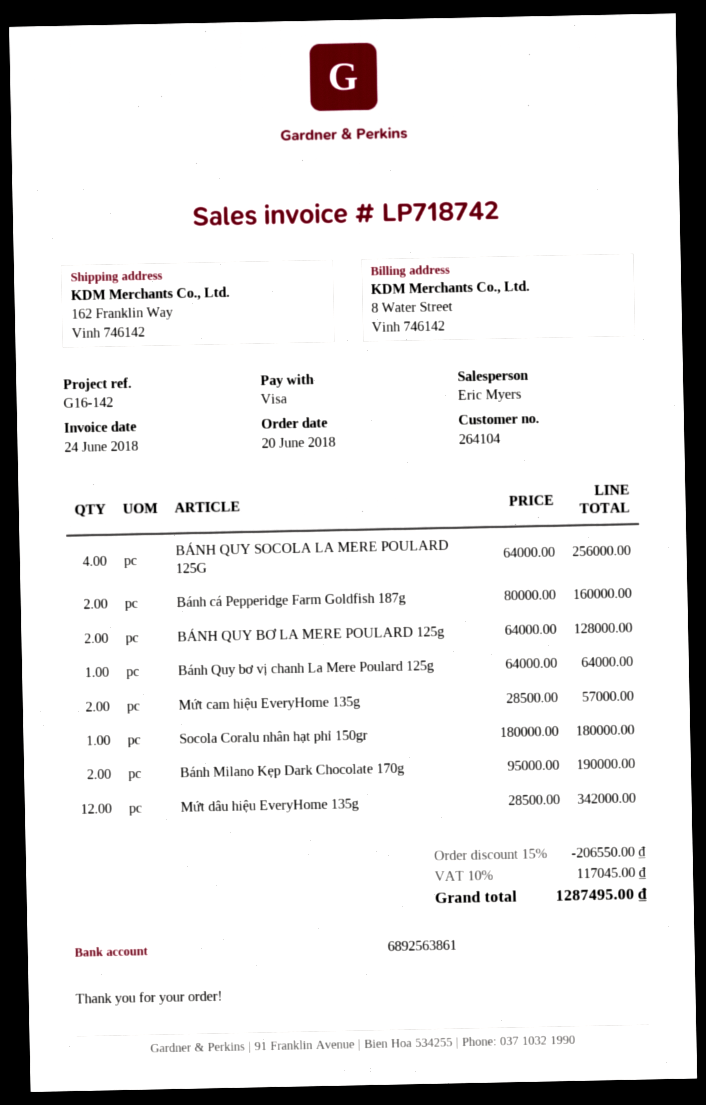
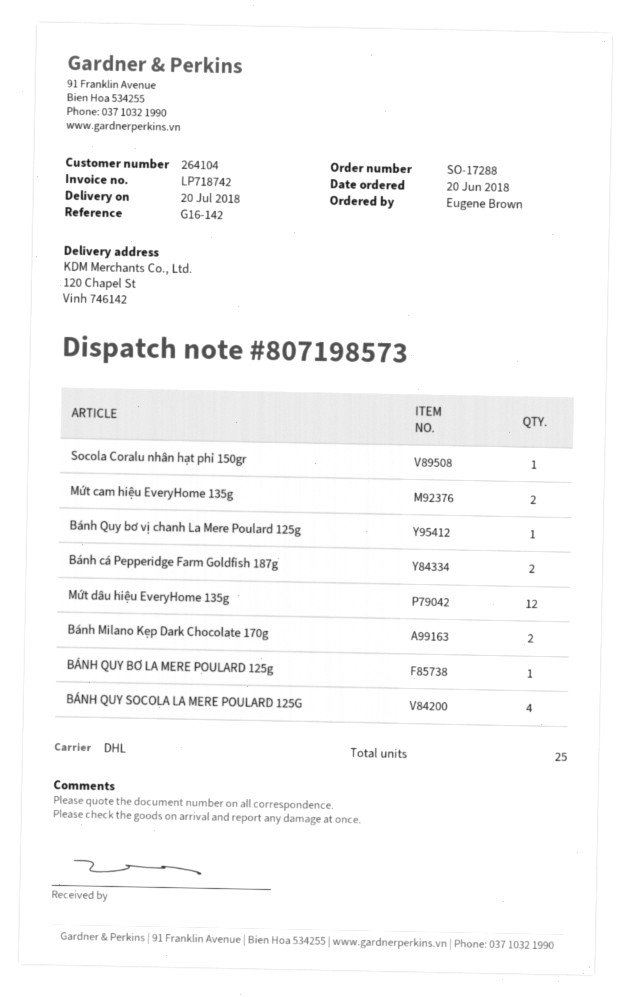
ship to: 162 Franklin Way, Vinh 746142 -> 120 Chapel St, Vinh 746142
BÁNH QUY BƠ LA MERE POULARD 125g: 2 -> 1

